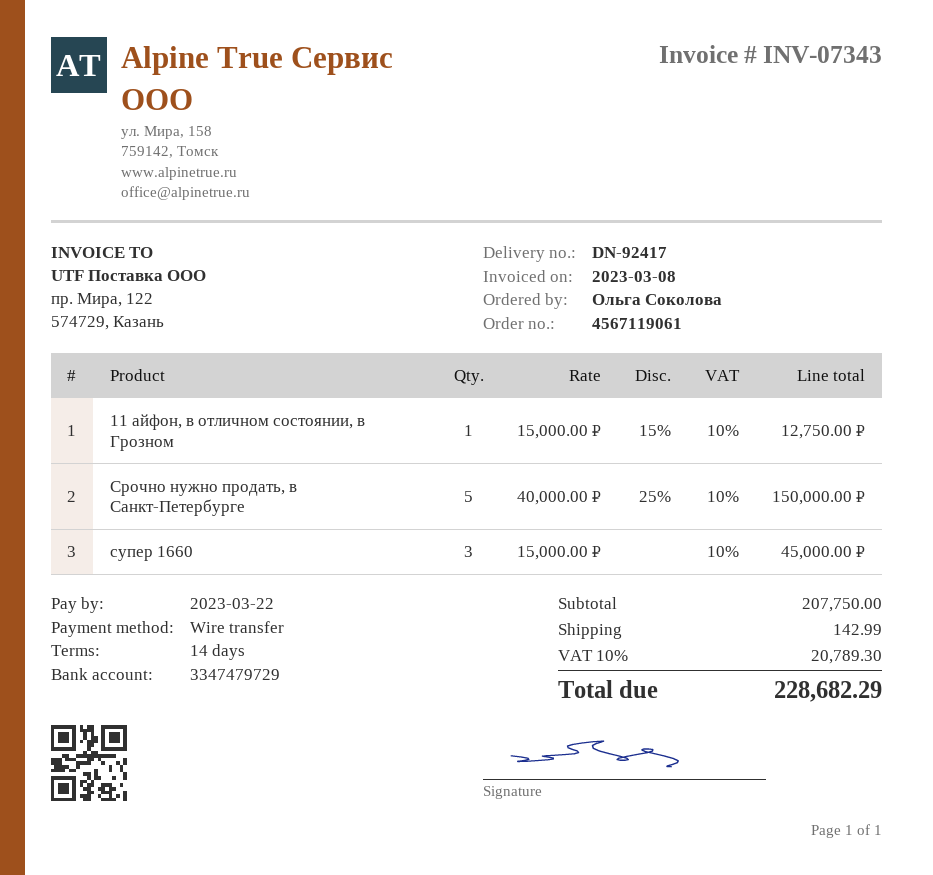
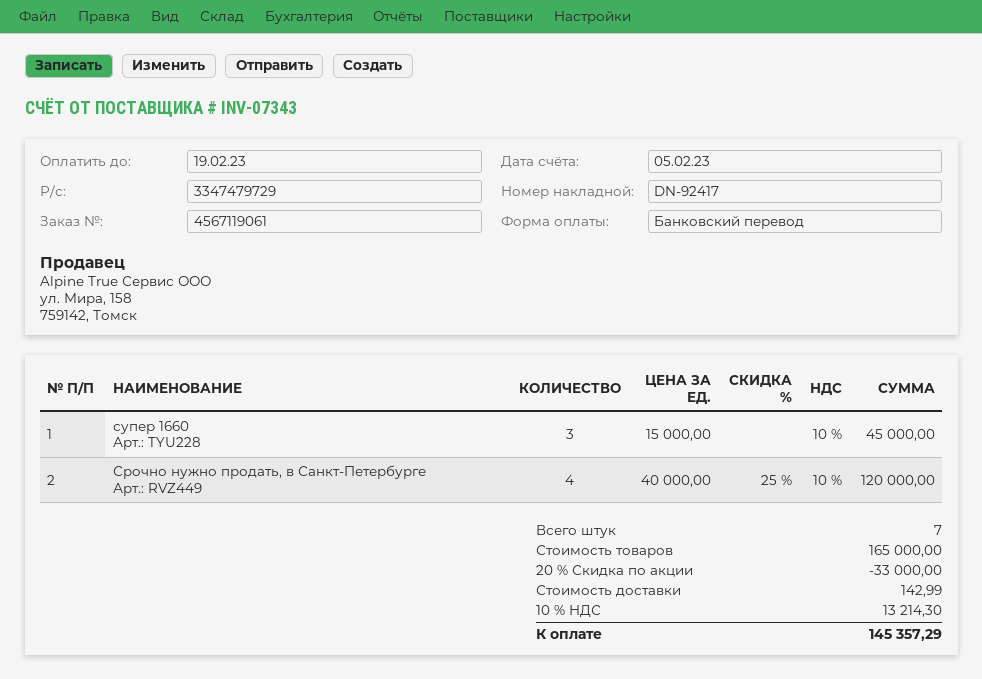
invoice date: 2023-03-08 -> 2023-02-05
due date: 2023-03-22 -> 2023-02-19
11 айфон, в отличном состоянии, в Грозном: 1 x 15000.00 - 15% = 12750.00 -> none
Срочно нужно продать, в Санкт-Петербурге: 5 x 40000.00 - 25% = 150000.00 -> 4 x 40000.00 - 25% = 120000.00
subtotal: 207750.00 -> 165000.00
discount: none -> 20% = 33000.00
tax: 10% = 20789.30 -> 10% = 13214.30
total: 228682.29 -> 145357.29

